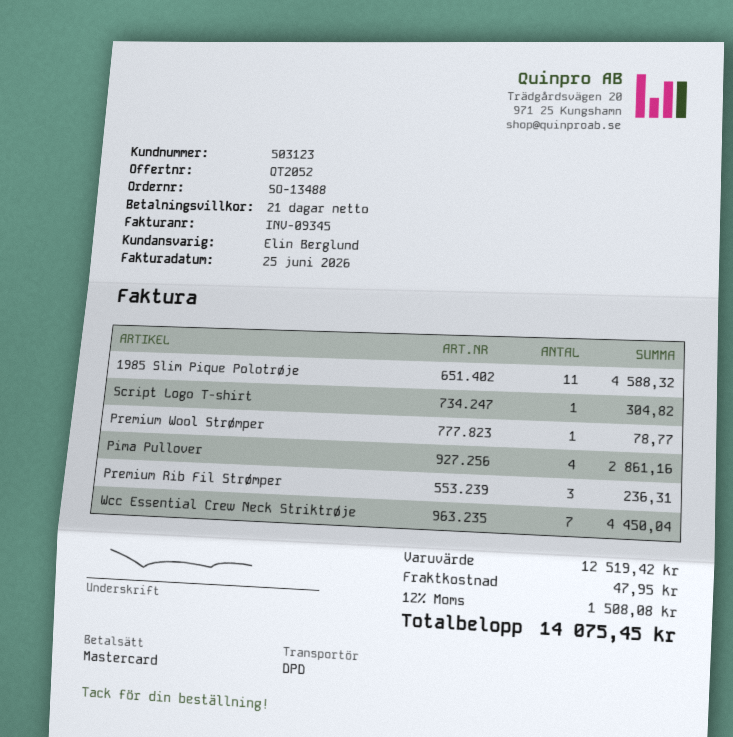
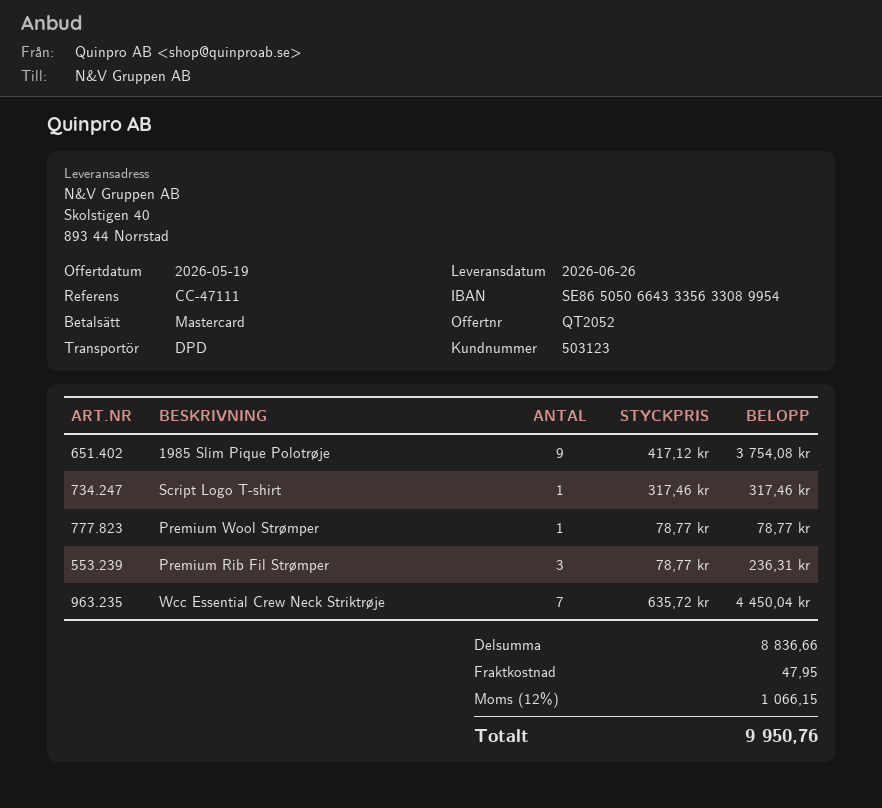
1985 Slim Pique Polotrøje: 11 for 4588.32 -> 9 for 3754.08
Script Logo T-shirt: 1 for 304.82 -> 1 for 317.46
Pima Pullover: 4 for 2861.16 -> none
subtotal: 12519.42 -> 8836.66
tax: 12% = 1508.08 -> 12% = 1066.15
total: 14075.45 -> 9950.76

